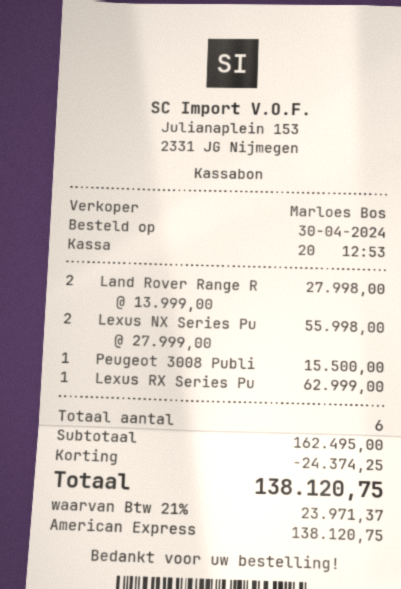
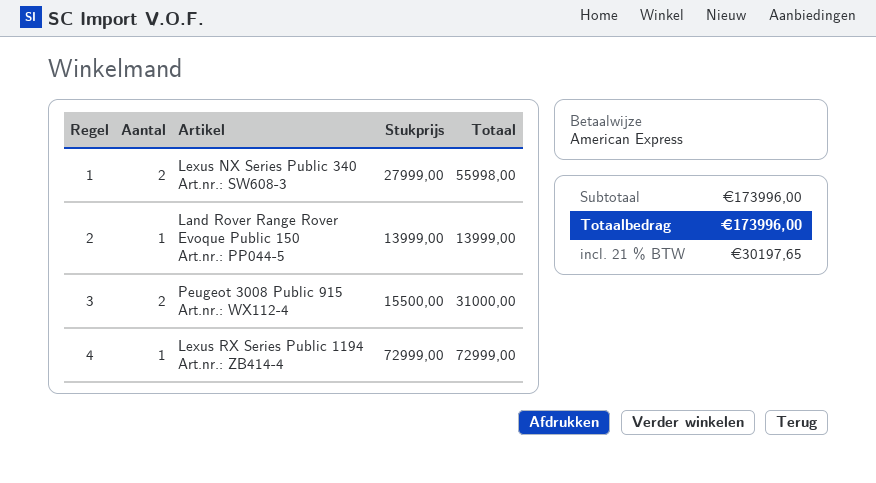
Land Rover Range R: 2 x 13999.00 = 27998.00 -> 1 x 13999.00 = 13999.00
Peugeot 3008 Publi: 1 x 15500.00 = 15500.00 -> 2 x 15500.00 = 31000.00
Lexus RX Series Pu: 1 x 62999.00 = 62999.00 -> 1 x 72999.00 = 72999.00
subtotal: 162495.00 -> 173996.00
discount: 24374.25 -> none
tax: 21% = 23971.37 -> 21% = 30197.65
total: 138120.75 -> 173996.00

